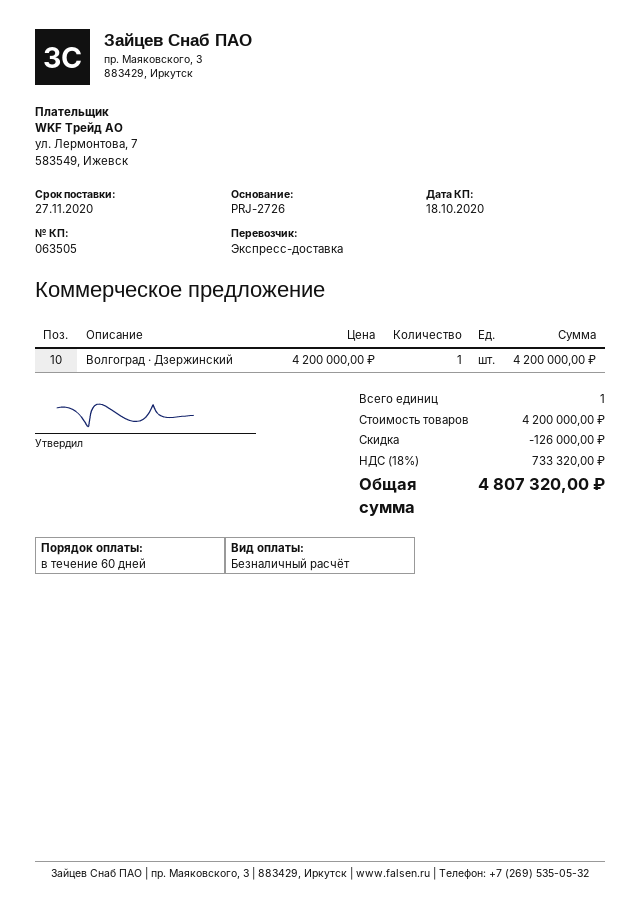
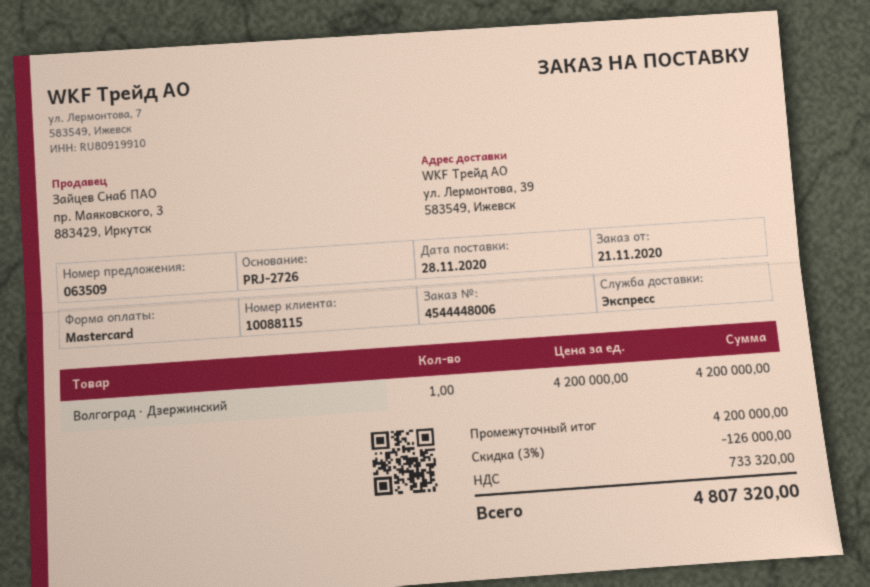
quote number: 063505 -> 063509
delivery date: 2020-11-27 -> 2020-11-28
payment method: bank transfer -> Mastercard

